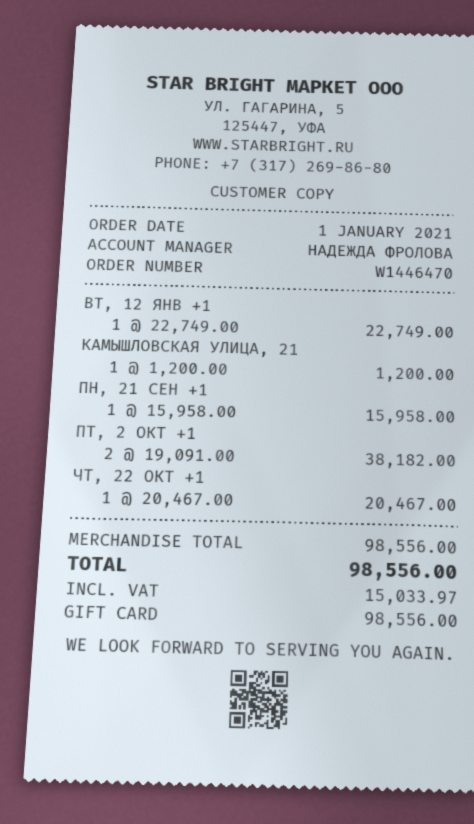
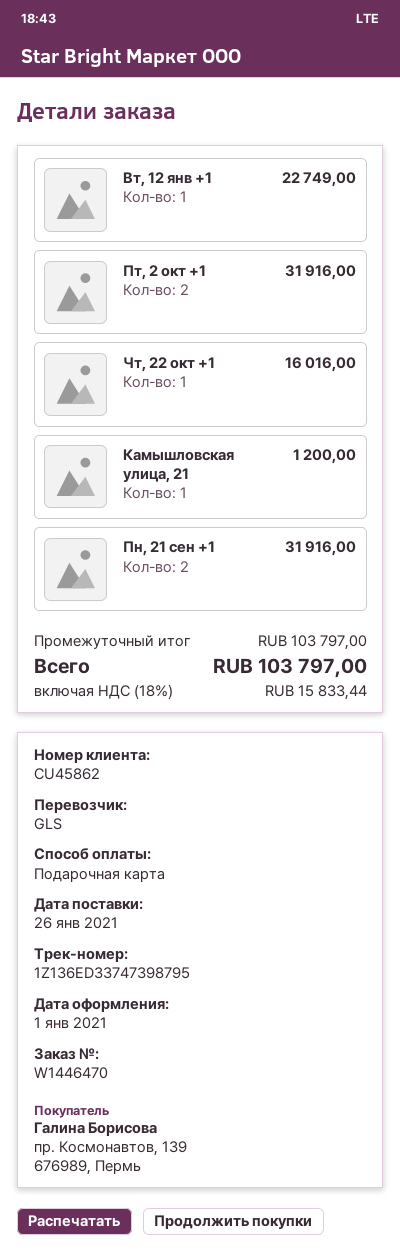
ПН, 21 СЕН +1: 1 for 15958.00 -> 2 for 31916.00
ПТ, 2 ОКТ +1: 2 for 38182.00 -> 2 for 31916.00
ЧТ, 22 ОКТ +1: 1 for 20467.00 -> 1 for 16016.00
subtotal: 98556.00 -> 103797.00
tax: 15033.97 -> 15833.44
total: 98556.00 -> 103797.00

